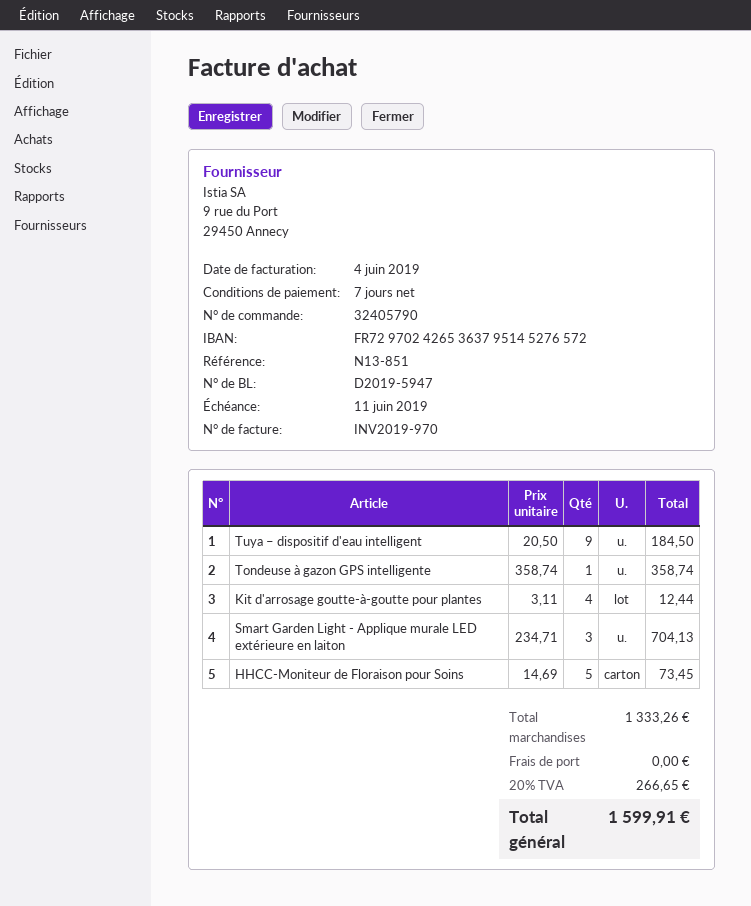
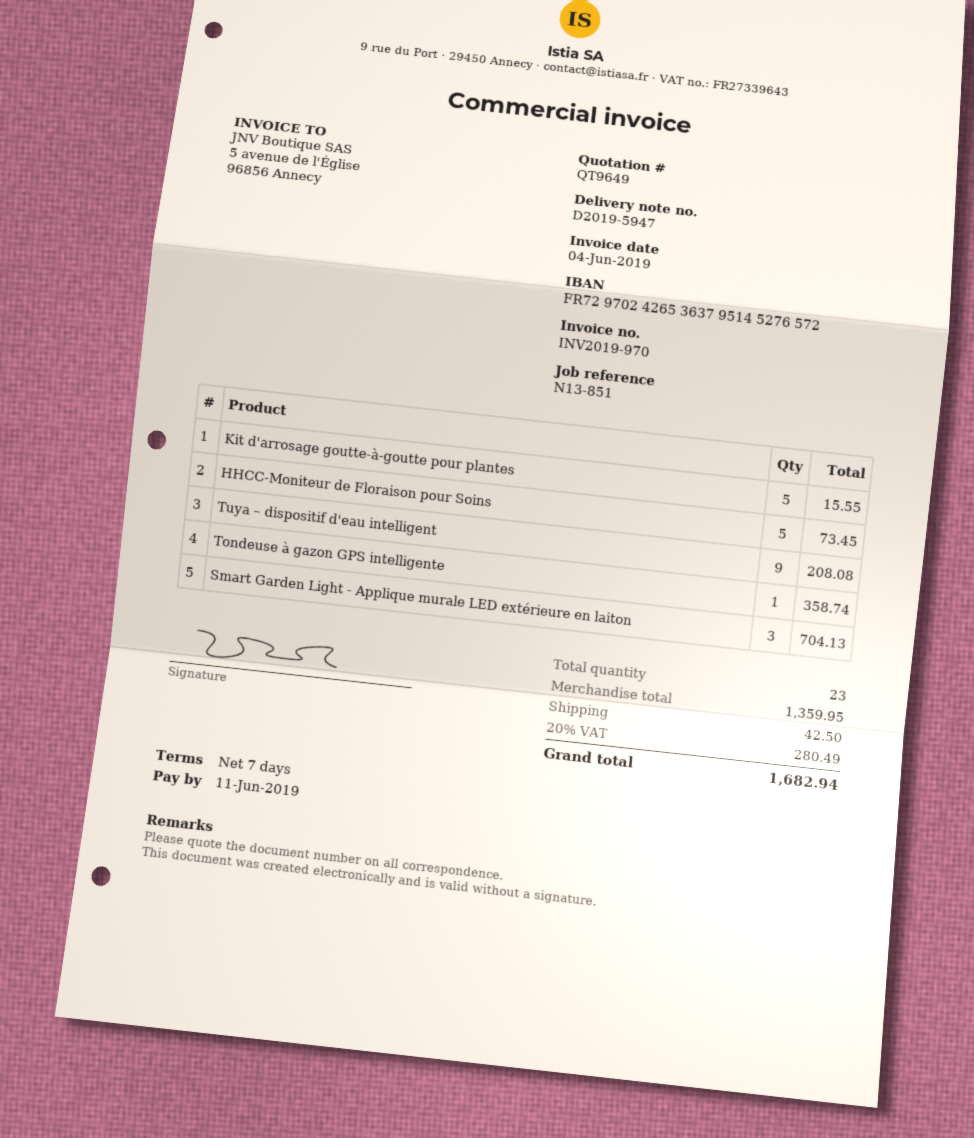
Tuya – dispositif d'eau intelligent: 9 for 184.50 -> 9 for 208.08
Kit d'arrosage goutte-à-goutte pour plantes: 4 for 12.44 -> 5 for 15.55
subtotal: 1333.26 -> 1359.95
shipping: 0.00 -> 42.50
tax: 20% = 266.65 -> 20% = 280.49
total: 1599.91 -> 1682.94

